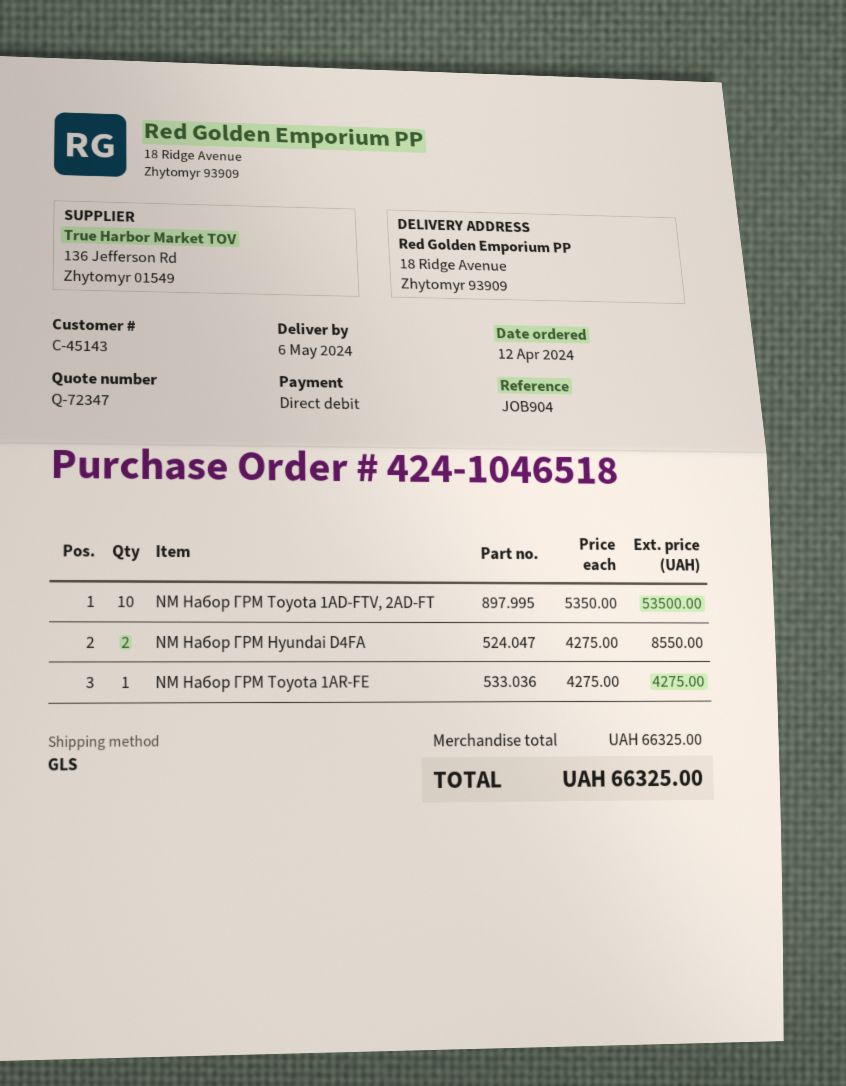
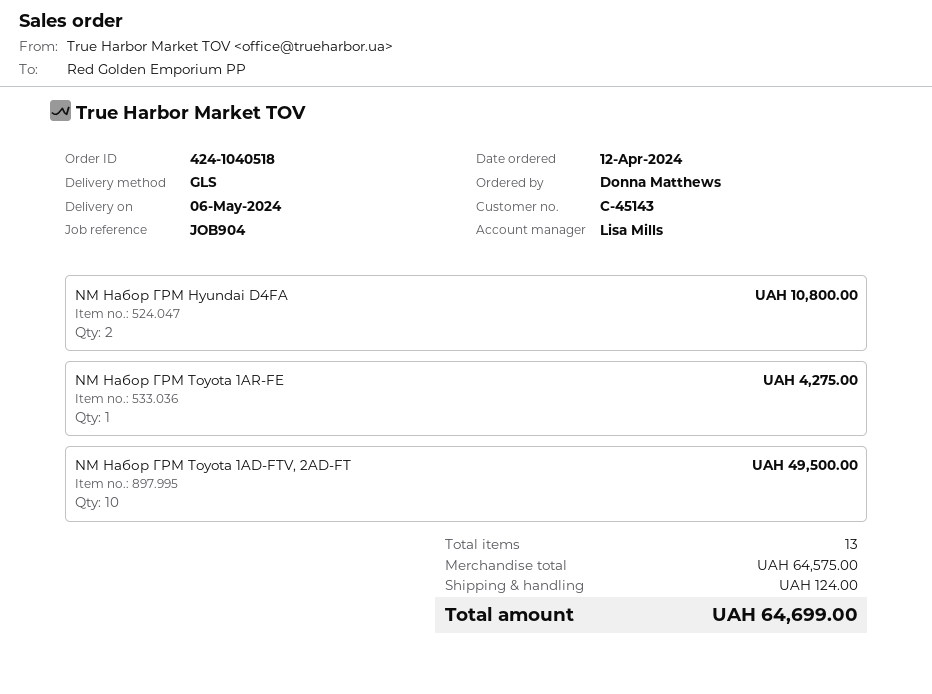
order number: 424-1046518 -> 424-1040518
NM Набор ГРМ Toyota 1AD-FTV, 2AD-FT: 10 for 53500.00 -> 10 for 49500.00
NM Набор ГРМ Hyundai D4FA: 2 for 8550.00 -> 2 for 10800.00
subtotal: 66325.00 -> 64575.00
shipping: none -> 124.00
total: 66325.00 -> 64699.00

